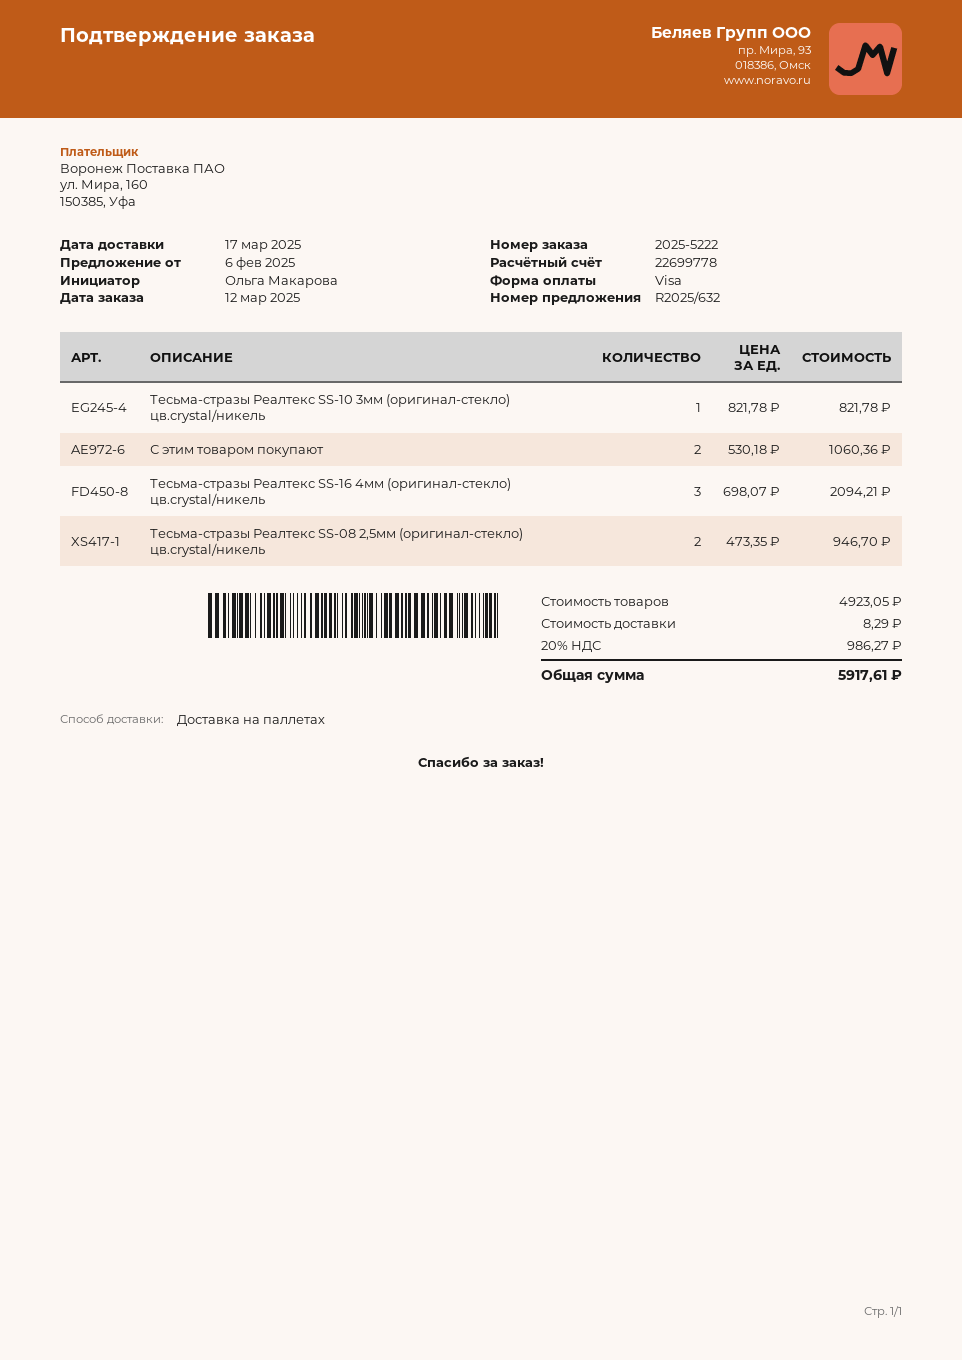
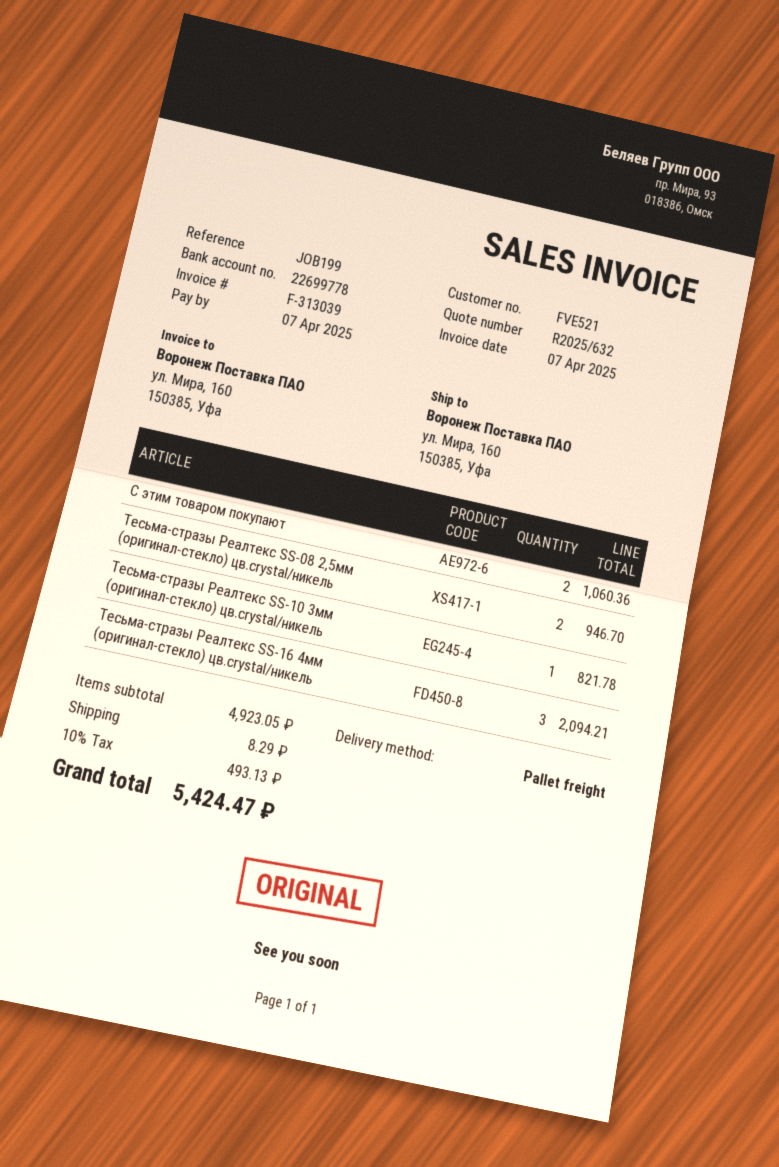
tax: 20% = 986.27 -> 10% = 493.13
total: 5917.61 -> 5424.47

